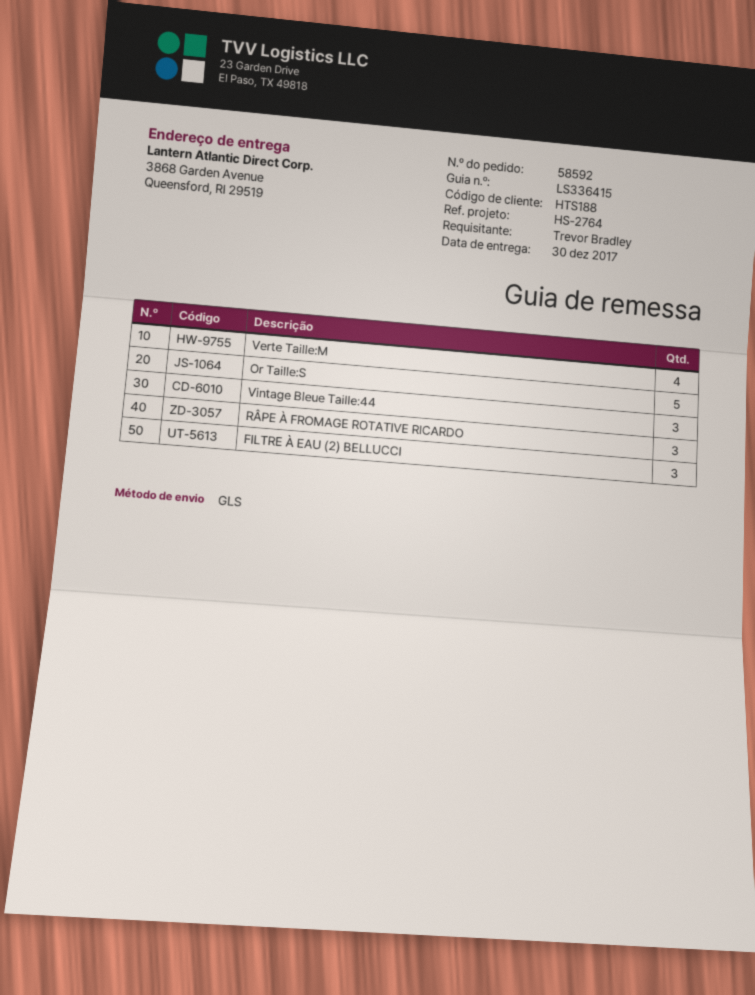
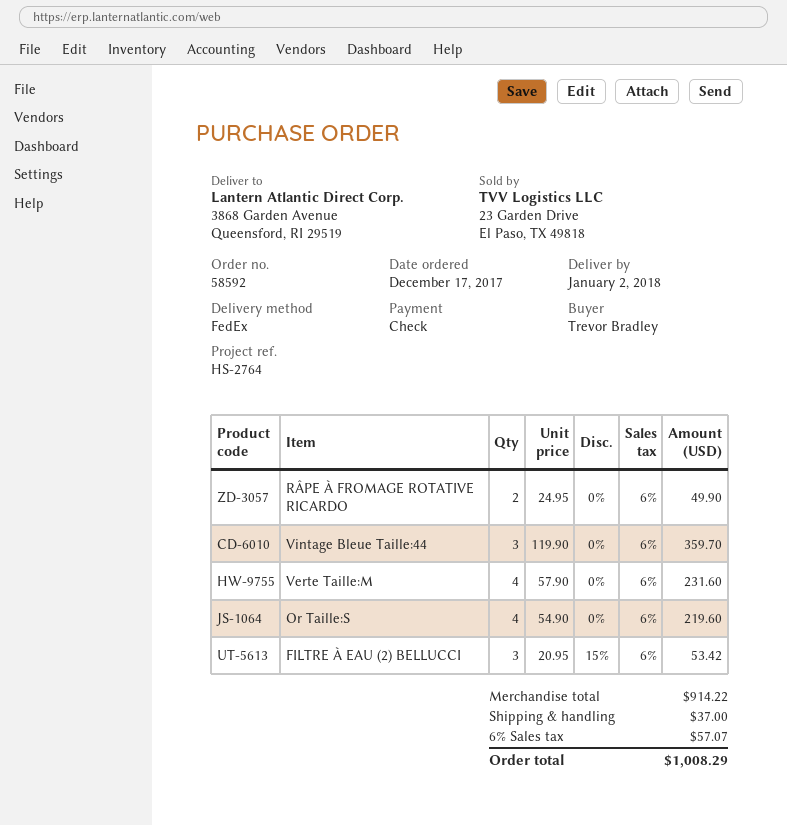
delivery date: 2017-12-30 -> 2018-01-02
shipping method: GLS -> FedEx
Or Taille:S: 5 -> 4
RÂPE À FROMAGE ROTATIVE RICARDO: 3 -> 2

